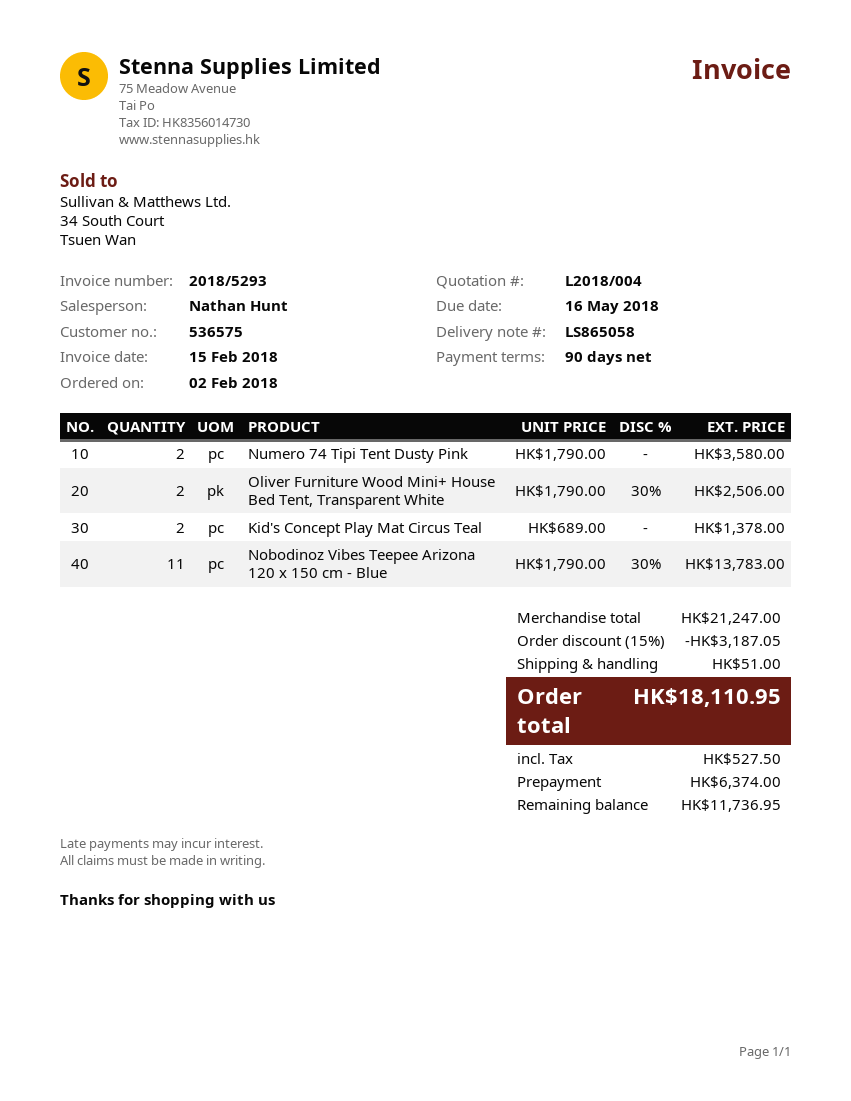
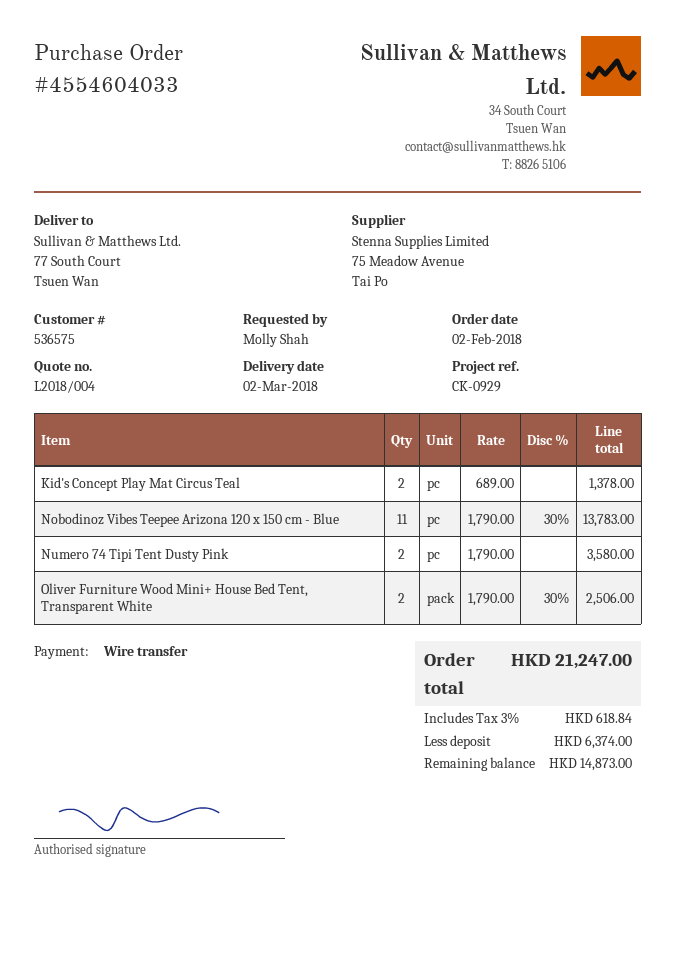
discount: 15% = 3187.05 -> none
shipping: 51.00 -> none
tax: 527.50 -> 618.84
total: 18110.95 -> 21247.00
balance: 11736.95 -> 14873.00

